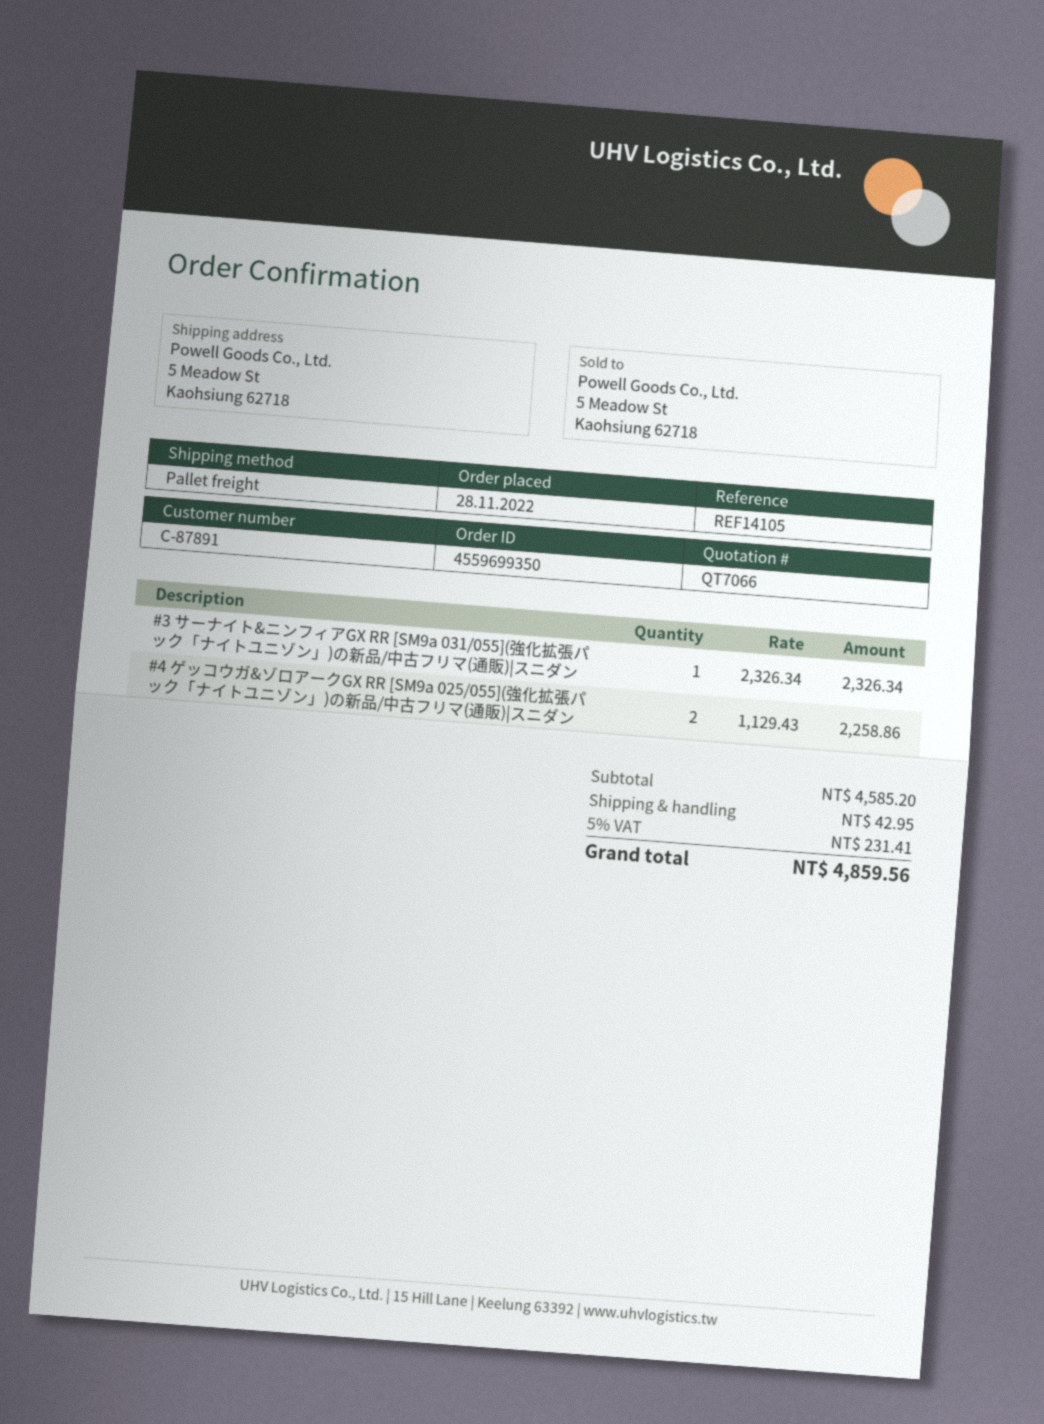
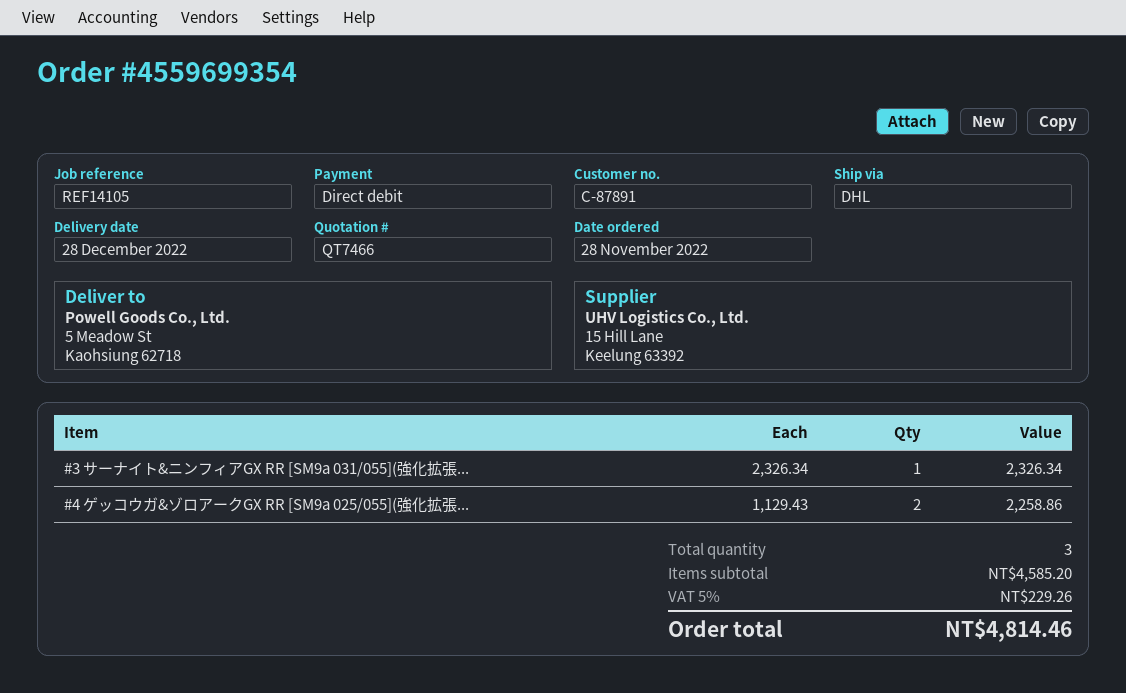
quote number: QT7066 -> QT7466
order number: 4559699350 -> 4559699354
shipping method: pallet freight -> DHL
shipping: 42.95 -> none
tax: 5% = 231.41 -> 5% = 229.26
total: 4859.56 -> 4814.46

